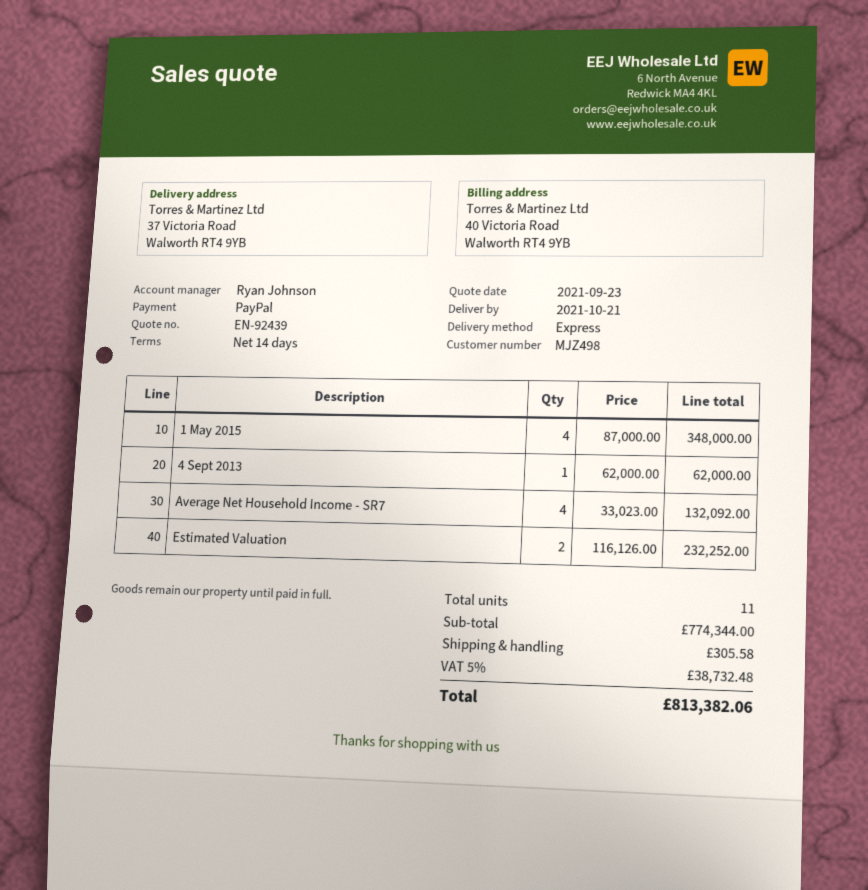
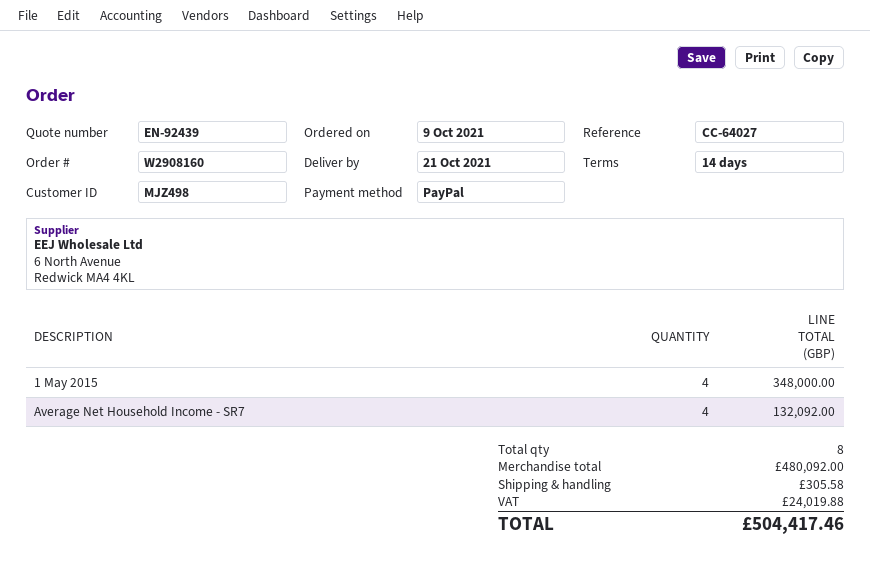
4 Sept 2013: 1 for 62000.00 -> none
Estimated Valuation: 2 for 232252.00 -> none
total quantity: 11 -> 8
subtotal: 774344.00 -> 480092.00
tax: 38732.48 -> 24019.88
total: 813382.06 -> 504417.46

